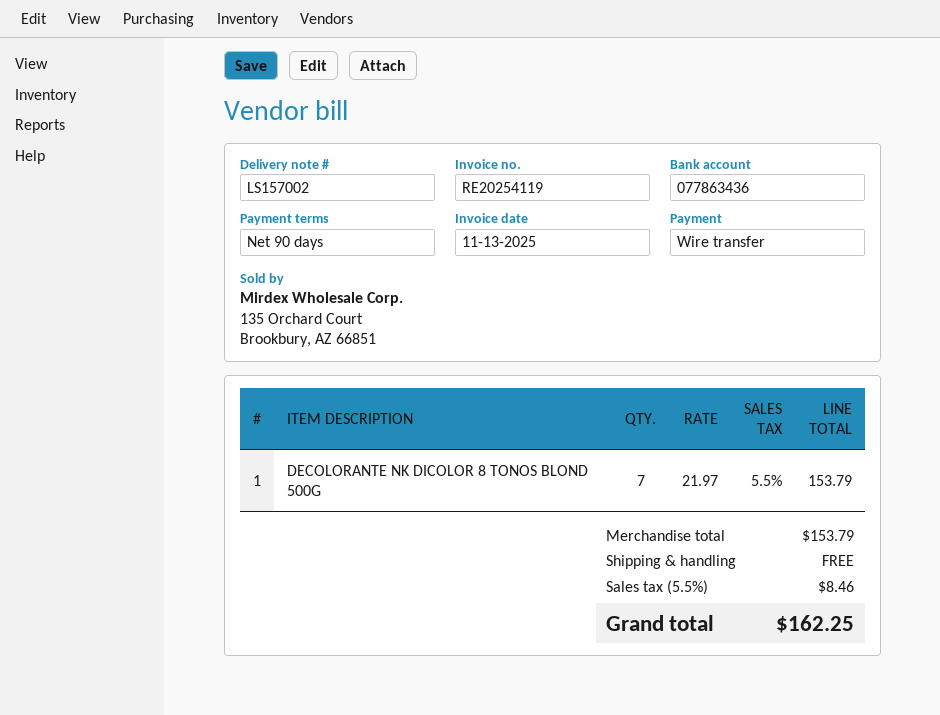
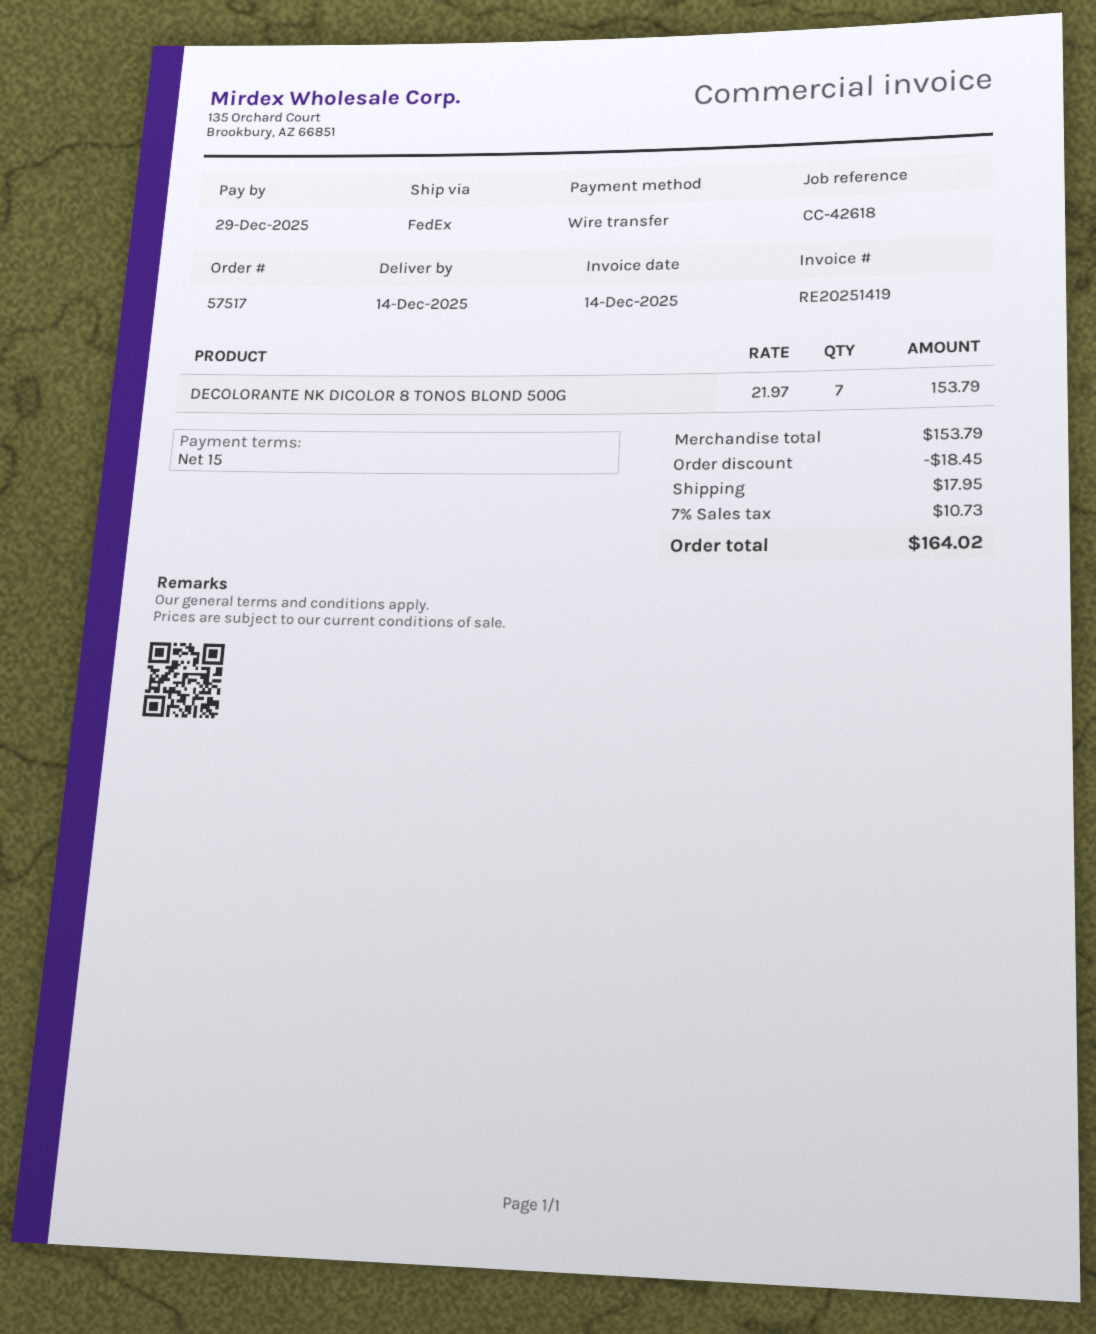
invoice number: RE20254119 -> RE20251419
invoice date: 2025-11-13 -> 2025-12-14
payment terms: 90 days -> 15 days
discount: none -> 18.45
shipping: 0.00 -> 17.95
tax: 5.5% = 8.46 -> 7% = 10.73
total: 162.25 -> 164.02

